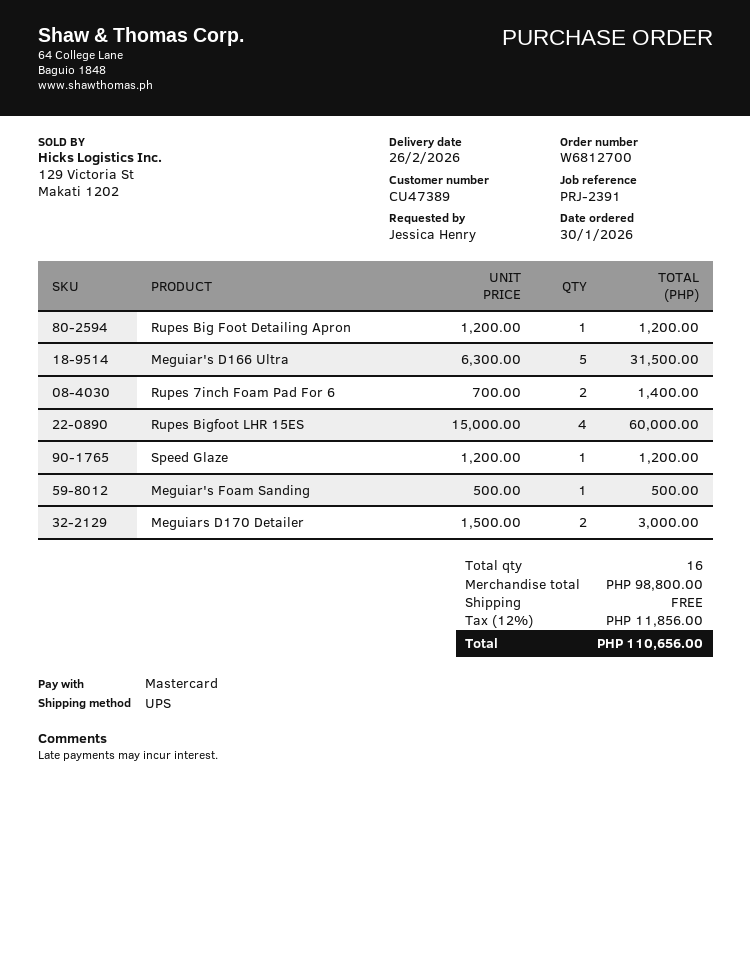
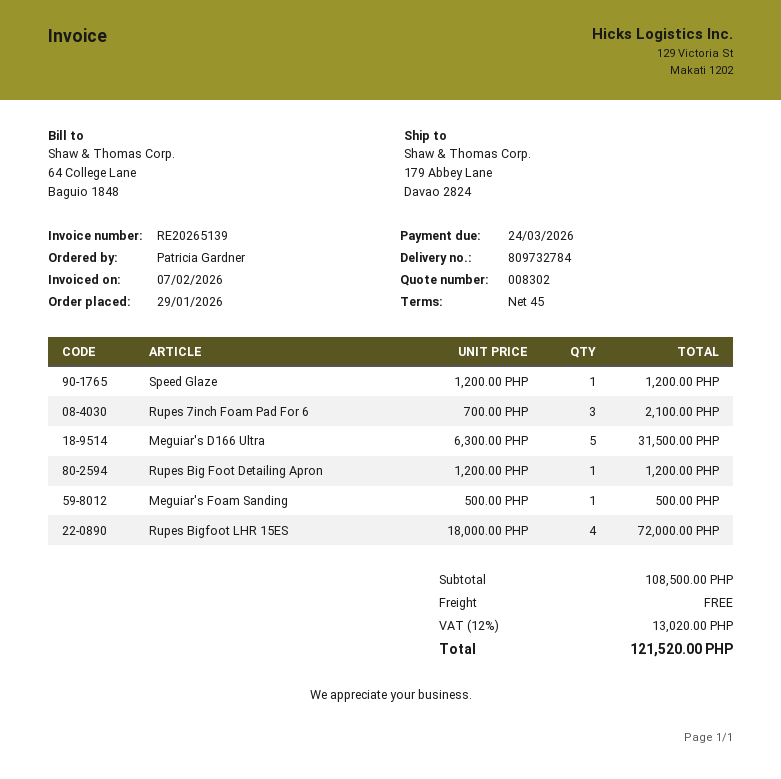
order date: 2026-01-30 -> 2026-01-29
ordered by: Jessica Henry -> Patricia Gardner
Rupes 7inch Foam Pad For 6: 2 x 700.00 = 1400.00 -> 3 x 700.00 = 2100.00
Rupes Bigfoot LHR 15ES: 4 x 15000.00 = 60000.00 -> 4 x 18000.00 = 72000.00
Meguiars D170 Detailer: 2 x 1500.00 = 3000.00 -> none
subtotal: 98800.00 -> 108500.00
tax: 12% = 11856.00 -> 12% = 13020.00
total: 110656.00 -> 121520.00

